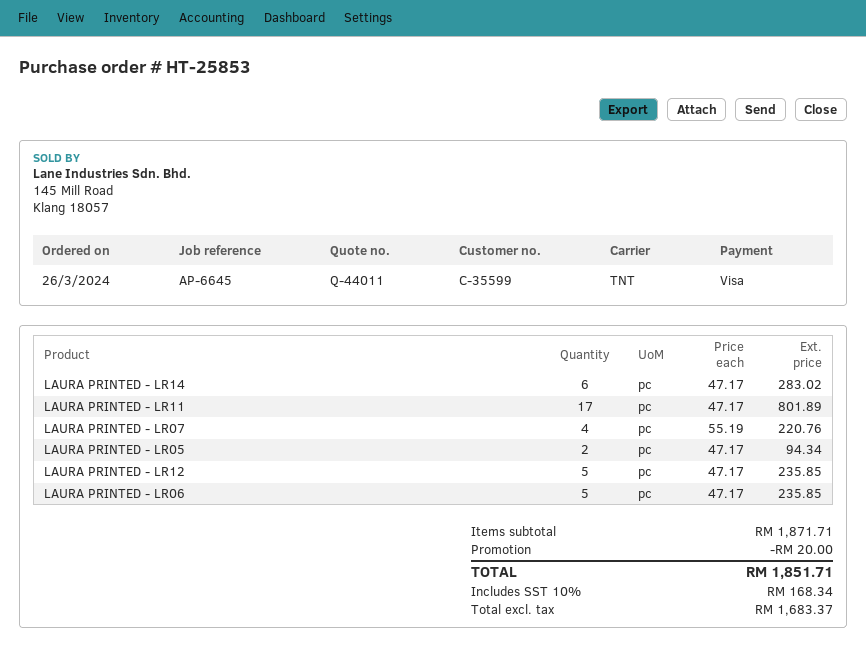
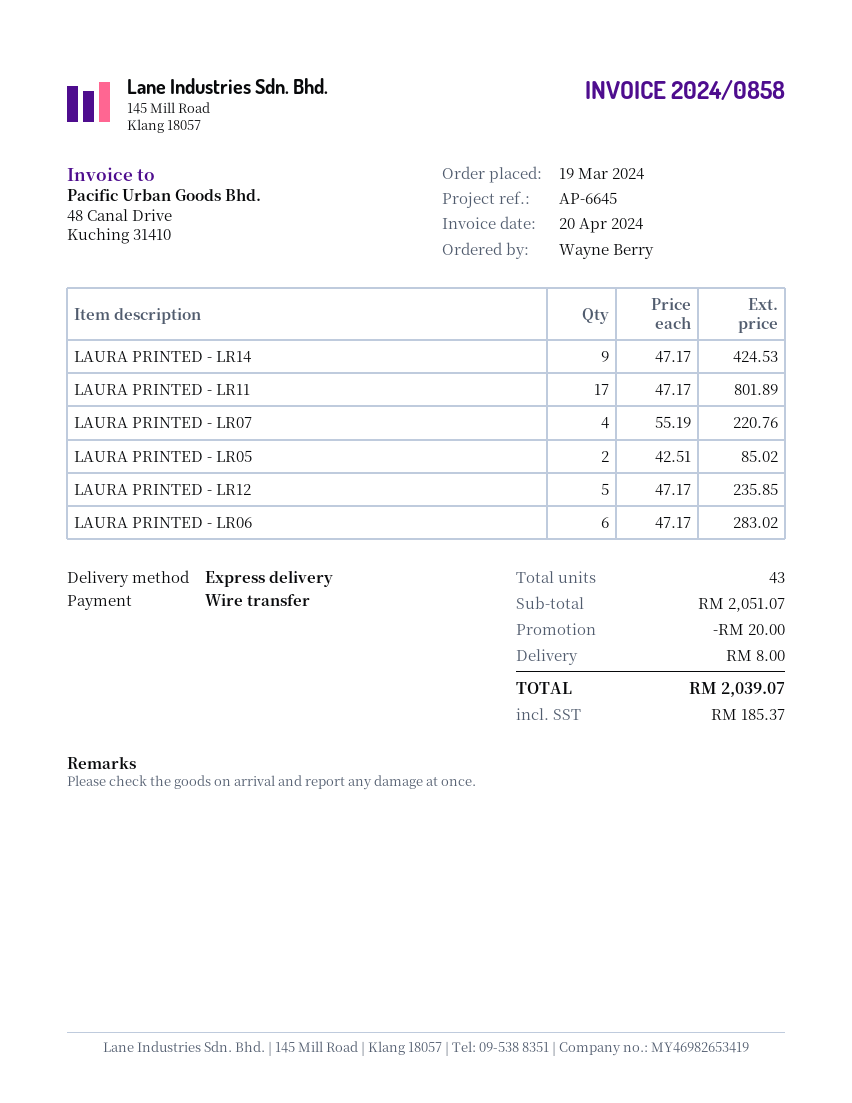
order date: 2024-03-26 -> 2024-03-19
payment method: Visa -> bank transfer
shipping method: TNT -> express
LAURA PRINTED - LR14: 6 x 47.17 = 283.02 -> 9 x 47.17 = 424.53
LAURA PRINTED - LR05: 2 x 47.17 = 94.34 -> 2 x 42.51 = 85.02
LAURA PRINTED - LR06: 5 x 47.17 = 235.85 -> 6 x 47.17 = 283.02
subtotal: 1871.71 -> 2051.07
shipping: none -> 8.00
tax: 168.34 -> 185.37
total: 1851.71 -> 2039.07

